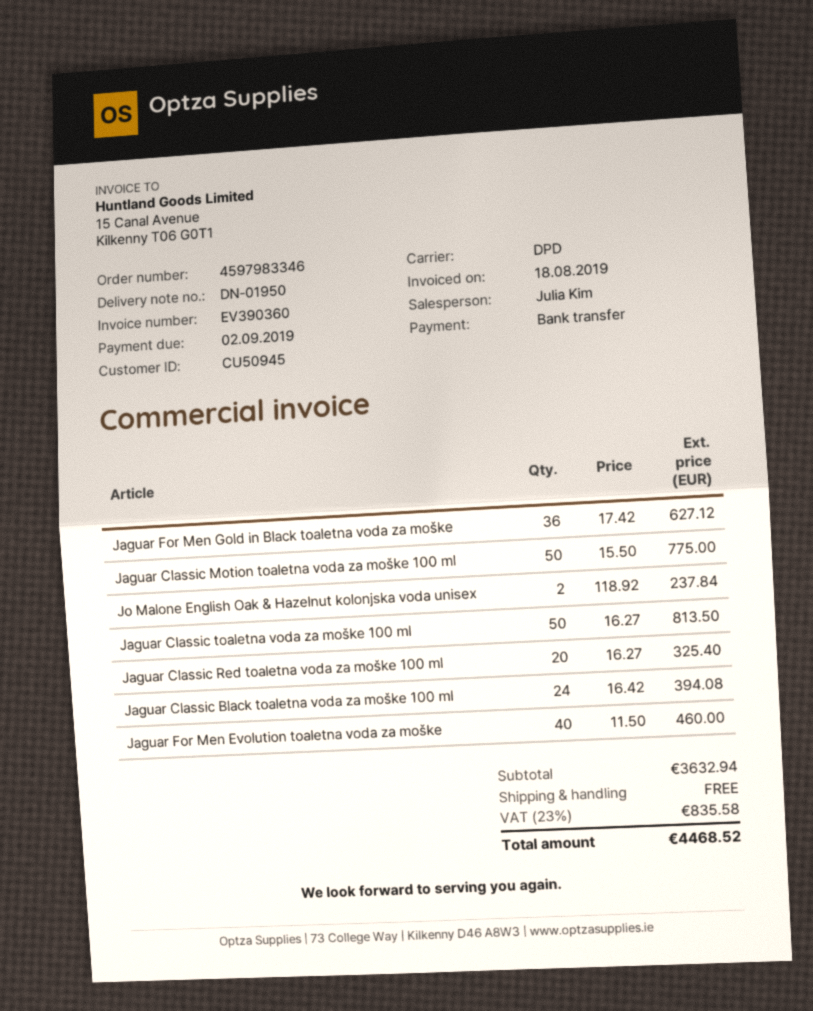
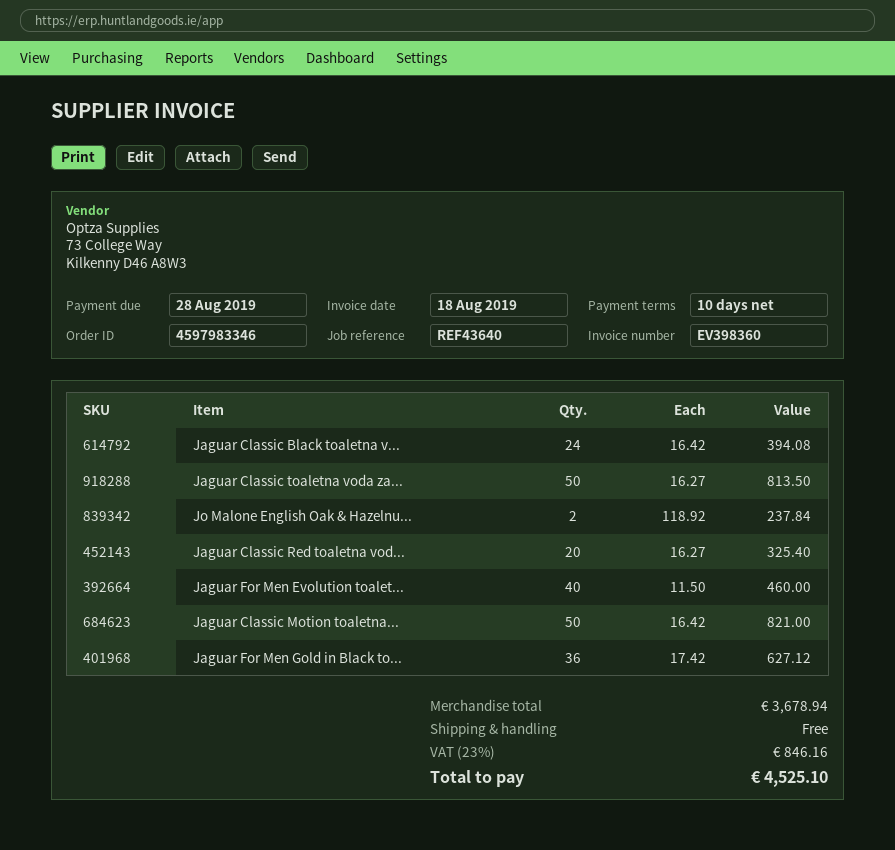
invoice number: EV390360 -> EV398360
due date: 2019-09-02 -> 2019-08-28
Jaguar Classic Motion toaletna voda za moške 100 ml: 50 x 15.50 = 775.00 -> 50 x 16.42 = 821.00
subtotal: 3632.94 -> 3678.94
tax: 23% = 835.58 -> 23% = 846.16
total: 4468.52 -> 4525.10

